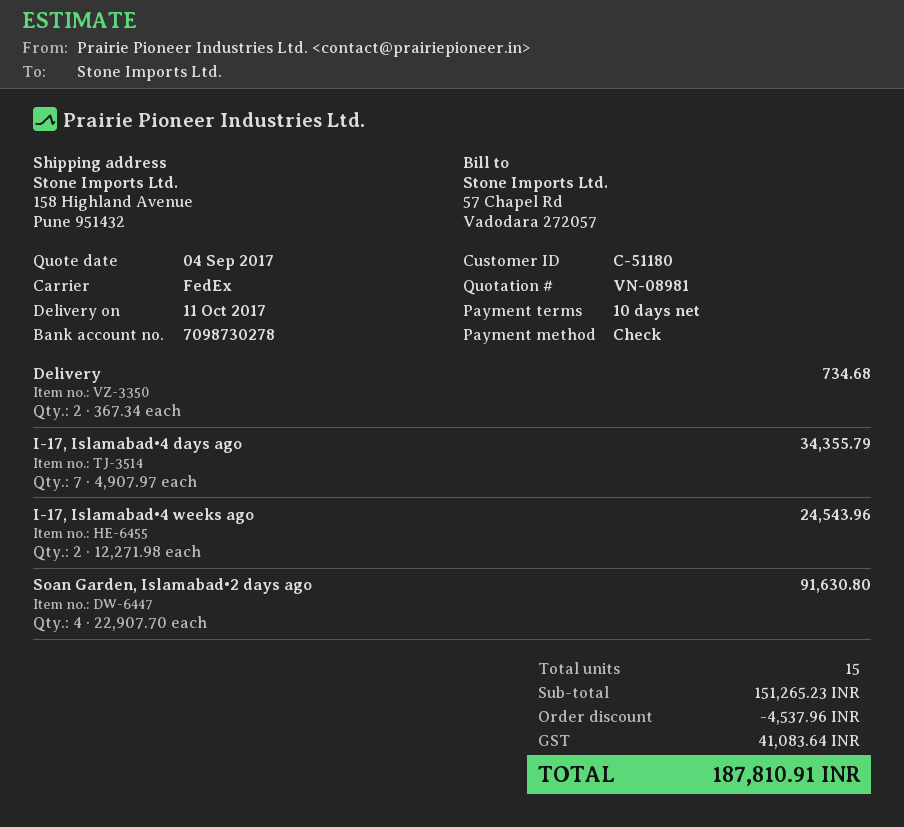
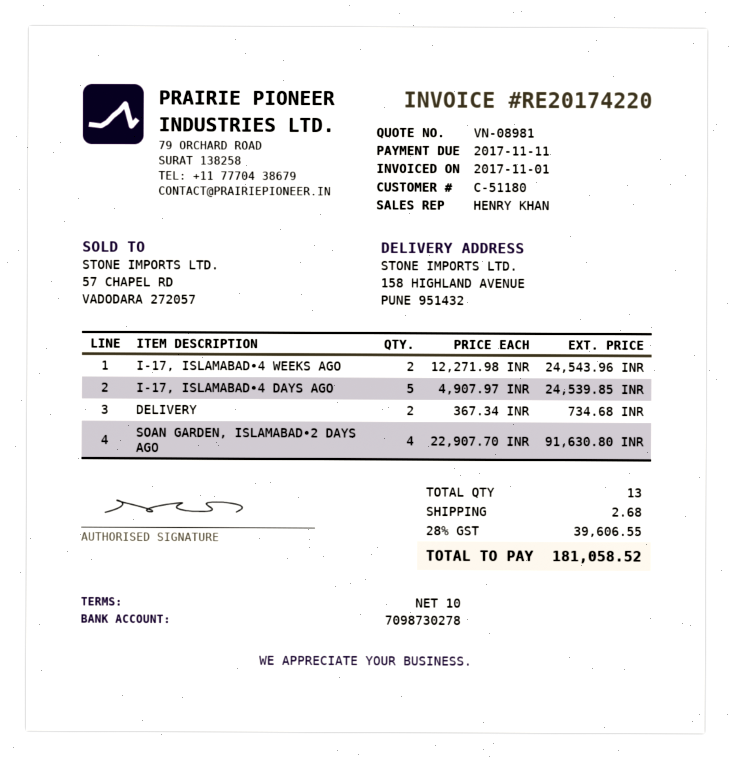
I-17, Islamabad•4 days ago: 7 x 4907.97 = 34355.79 -> 5 x 4907.97 = 24539.85
total quantity: 15 -> 13
discount: 4537.96 -> none
shipping: none -> 2.68
tax: 41083.64 -> 39606.55
total: 187810.91 -> 181058.52

